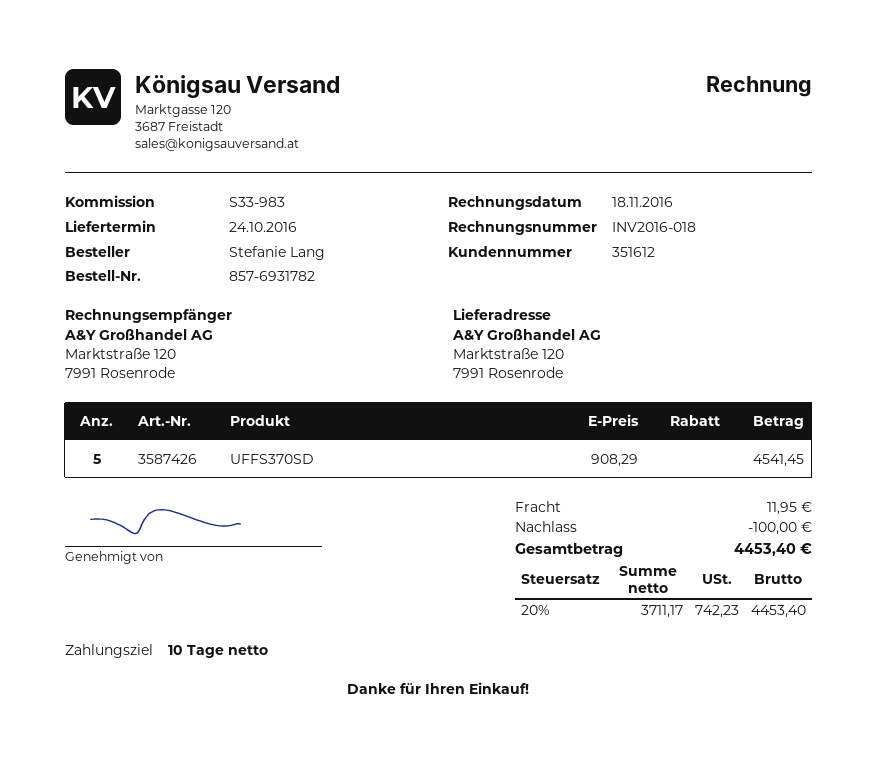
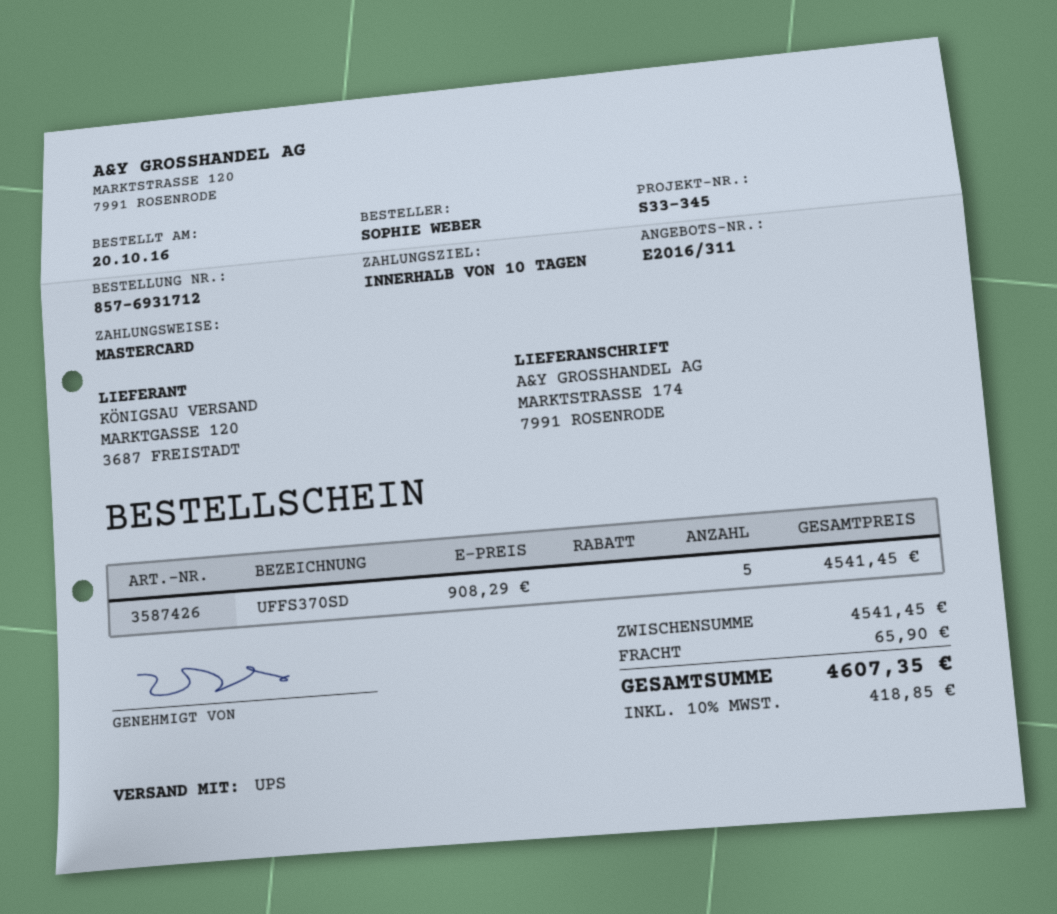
order number: 857-6931782 -> 857-6931712
reference: S33-983 -> S33-345
ordered by: Stefanie Lang -> SOPHIE WEBER
ship to: Marktstraße 120, 7991 Rosenrode -> MARKTSTRASSE 174, 7991 ROSENRODE
discount: 100.00 -> none
shipping: 11.95 -> 65.90
tax: 20% = 742.23 -> 10% = 418.85
total: 4453.40 -> 4607.35

